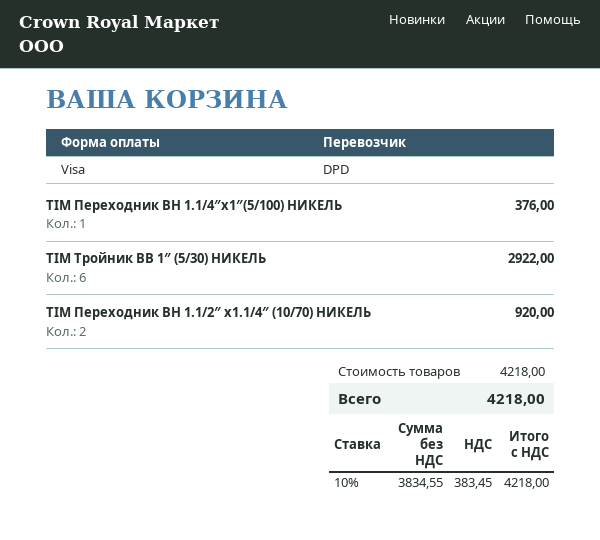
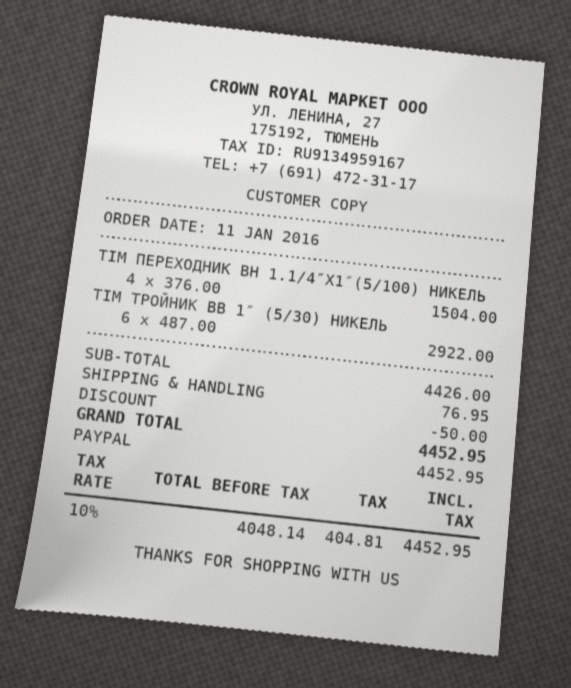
payment method: Visa -> PayPal
TIM Переходник ВН 1.1/4″x1″(5/100) НИКЕЛЬ: 1 for 376.00 -> 4 for 1504.00
TIM Переходник ВН 1.1/2″ х1.1/4″ (10/70) НИКЕЛЬ: 2 for 920.00 -> none
subtotal: 4218.00 -> 4426.00
discount: none -> 50.00
shipping: none -> 76.95
net: 3834.55 -> 4048.14
tax: 10% = 383.45 -> 10% = 404.81
total: 4218.00 -> 4452.95

